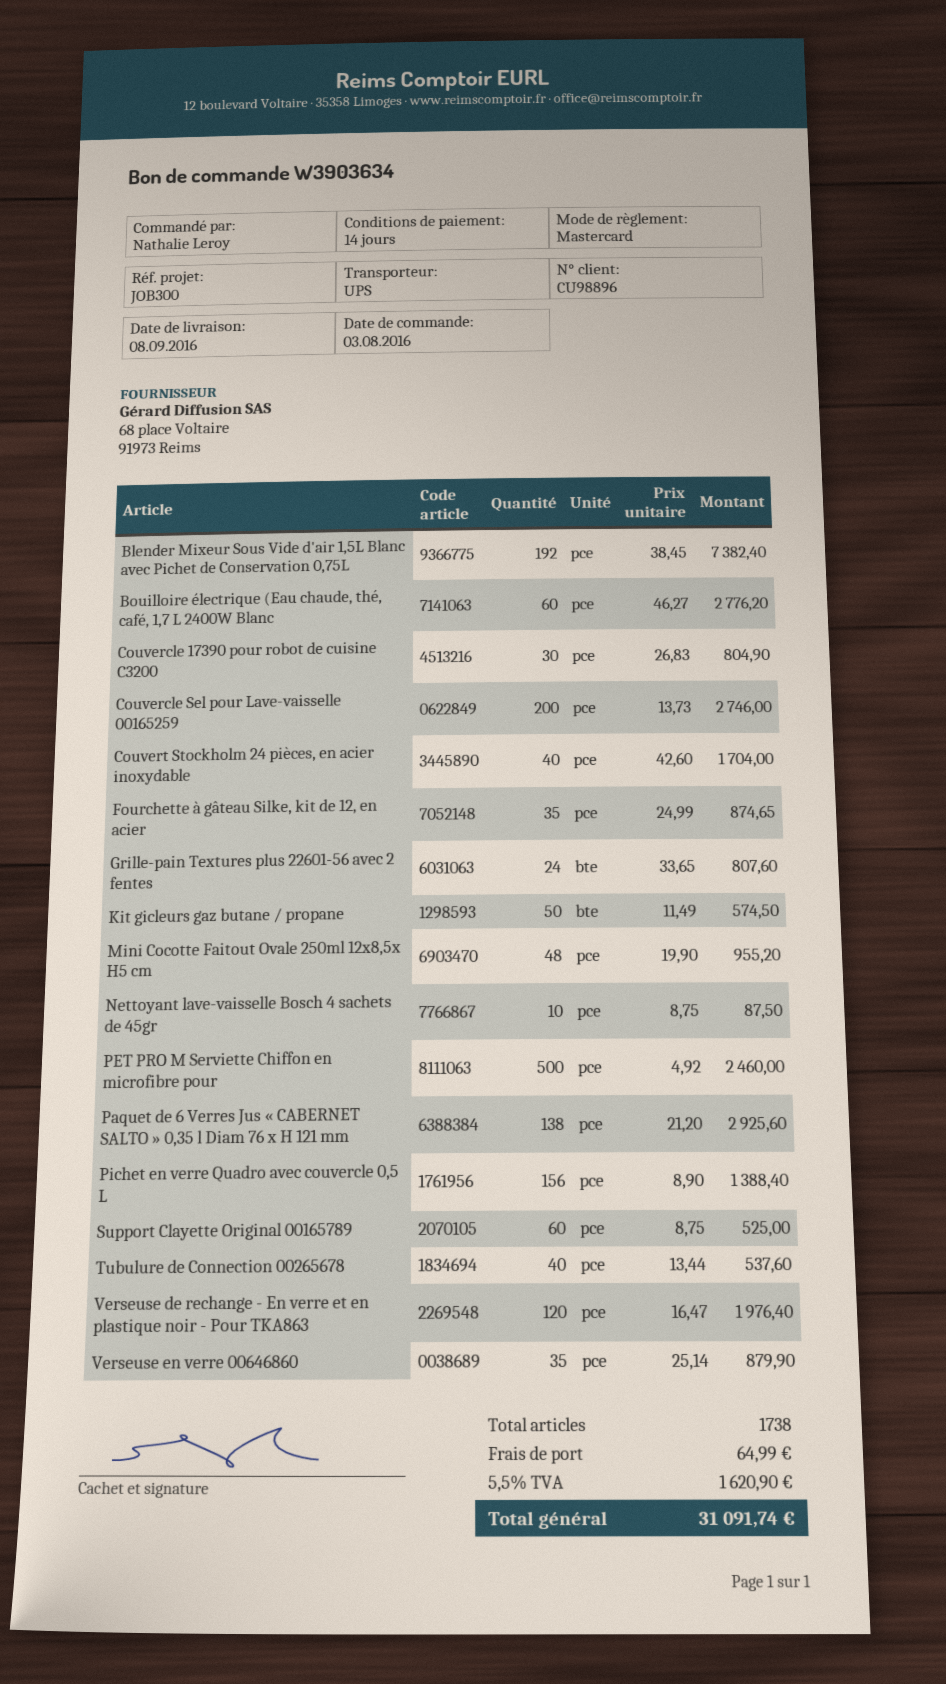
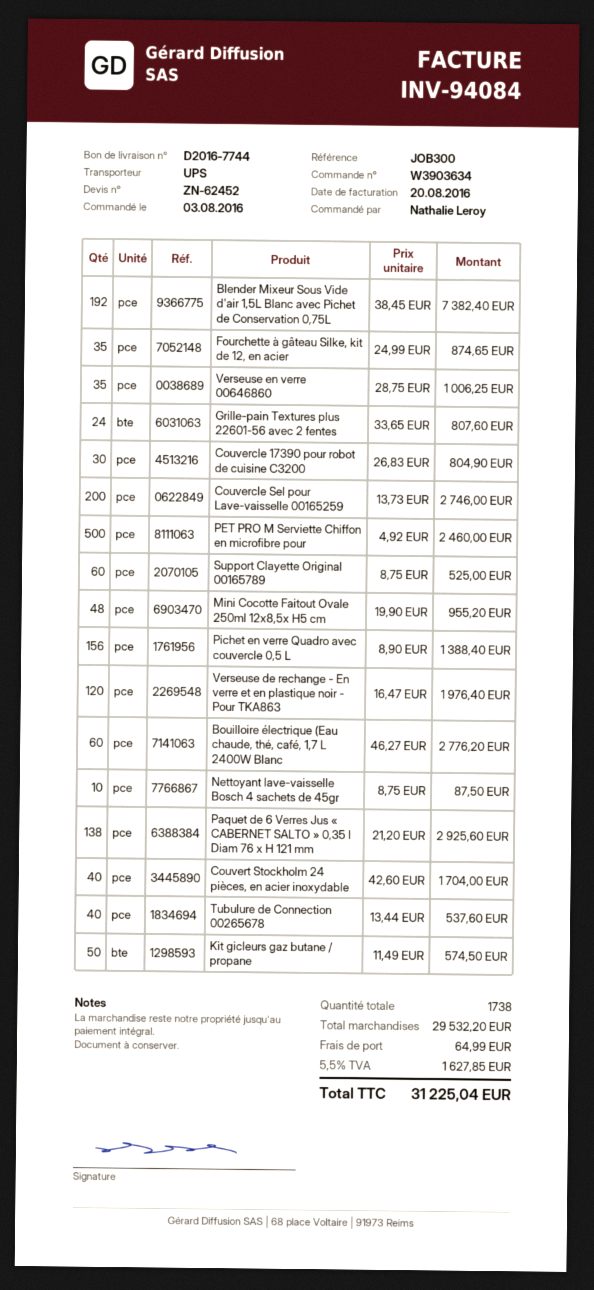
Verseuse en verre 00646860: 35 x 25.14 = 879.90 -> 35 x 28.75 = 1006.25
tax: 5.5% = 1620.90 -> 5.5% = 1627.85
total: 31091.74 -> 31225.04

